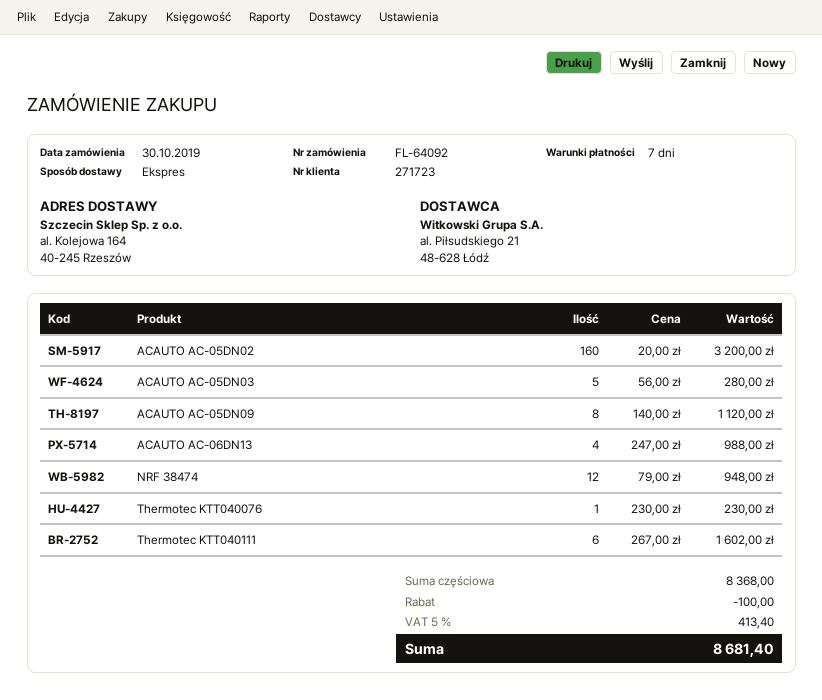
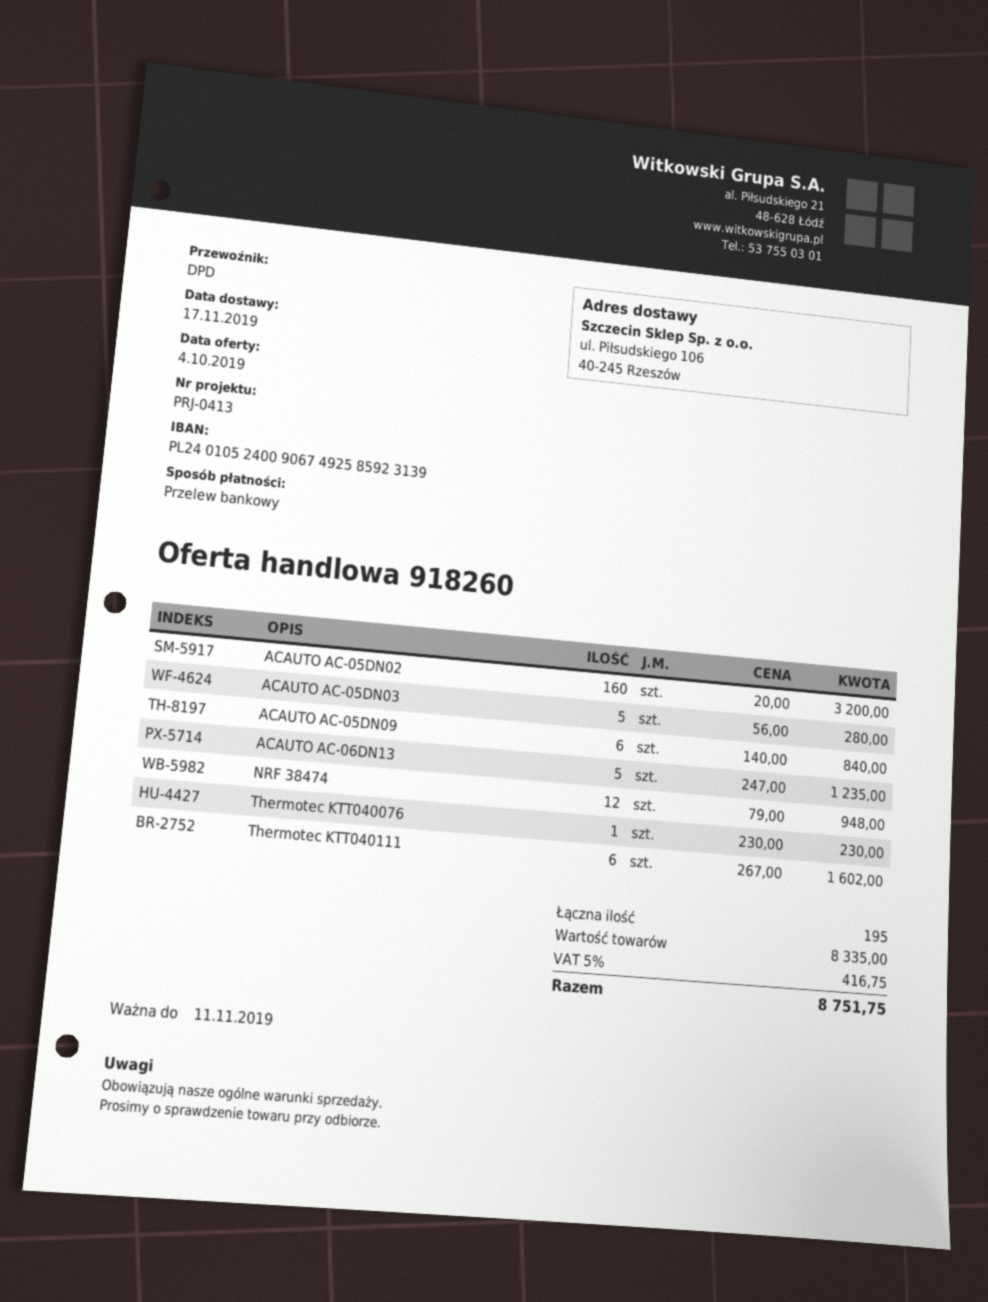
shipping method: express -> DPD
ship to: al. Kolejowa 164, 40-245 Rzeszów -> ul. Piłsudskiego 106, 40-245 Rzeszów
ACAUTO AC-05DN09: 8 x 140.00 = 1120.00 -> 6 x 140.00 = 840.00
ACAUTO AC-06DN13: 4 x 247.00 = 988.00 -> 5 x 247.00 = 1235.00
subtotal: 8368.00 -> 8335.00
discount: 100.00 -> none
tax: 5% = 413.40 -> 5% = 416.75
total: 8681.40 -> 8751.75

